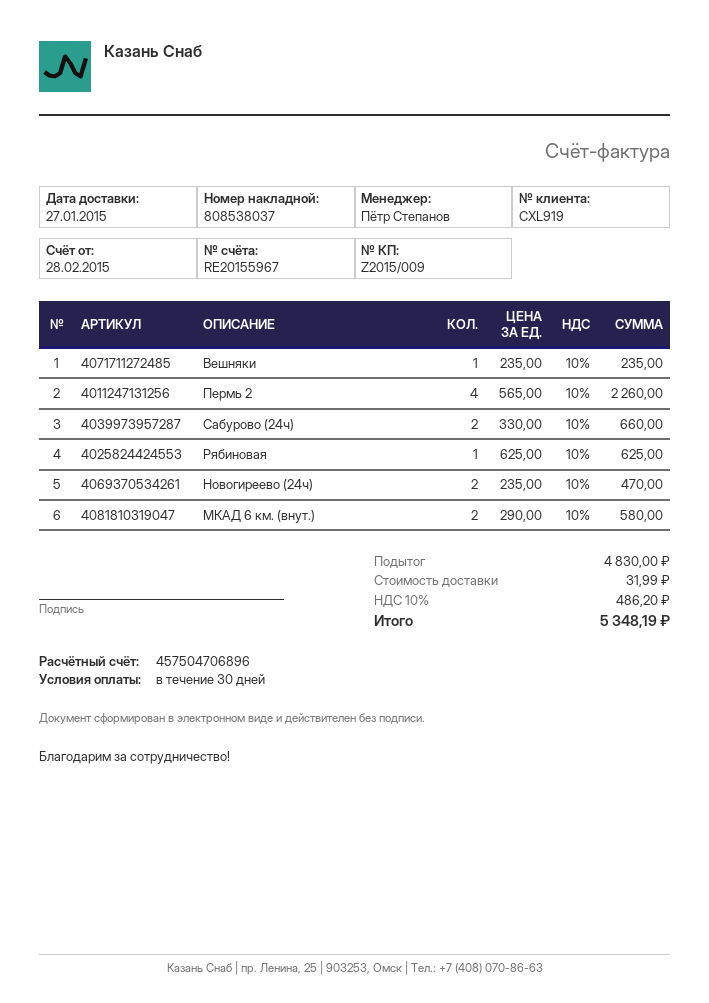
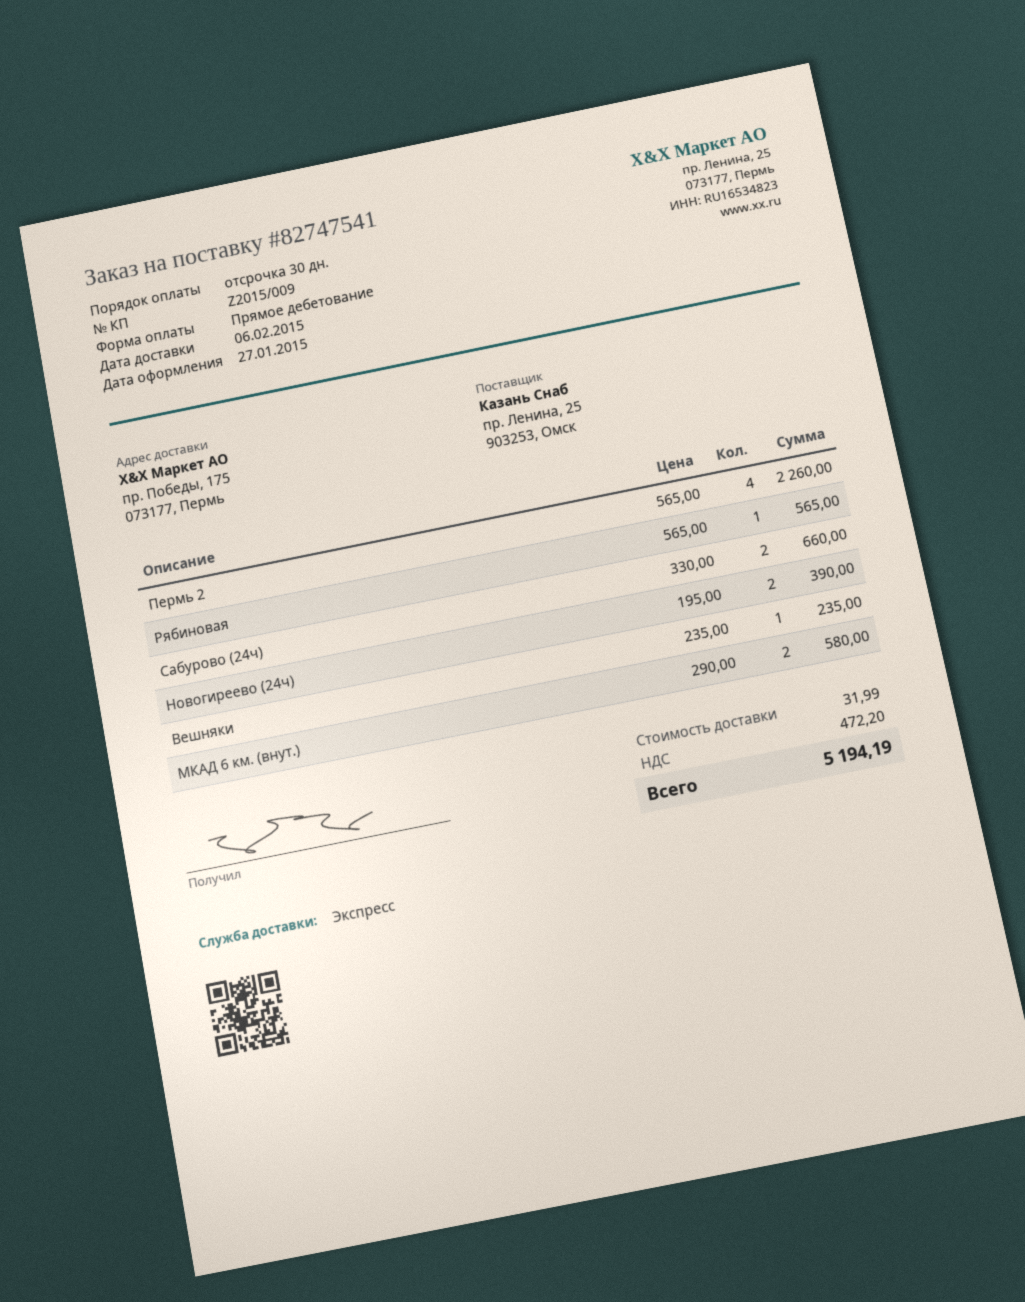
delivery date: 2015-01-27 -> 2015-02-06
Рябиновая: 1 x 625.00 = 625.00 -> 1 x 565.00 = 565.00
Новогиреево (24ч): 2 x 235.00 = 470.00 -> 2 x 195.00 = 390.00
tax: 486.20 -> 472.20
total: 5348.19 -> 5194.19

